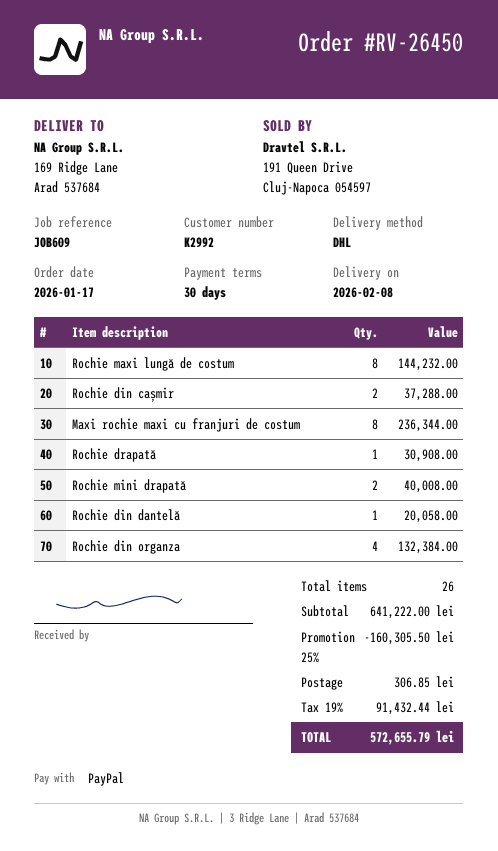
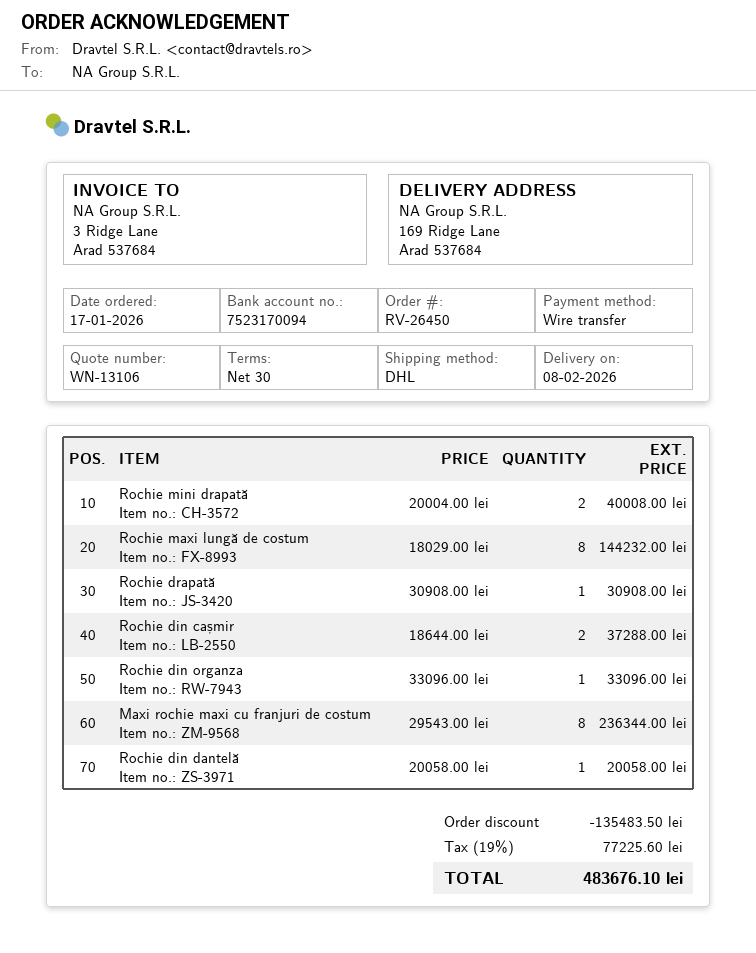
payment method: PayPal -> bank transfer
Rochie din organza: 4 for 132384.00 -> 1 for 33096.00
discount: 160305.50 -> 135483.50
shipping: 306.85 -> none
tax: 19% = 91432.44 -> 19% = 77225.60
total: 572655.79 -> 483676.10

